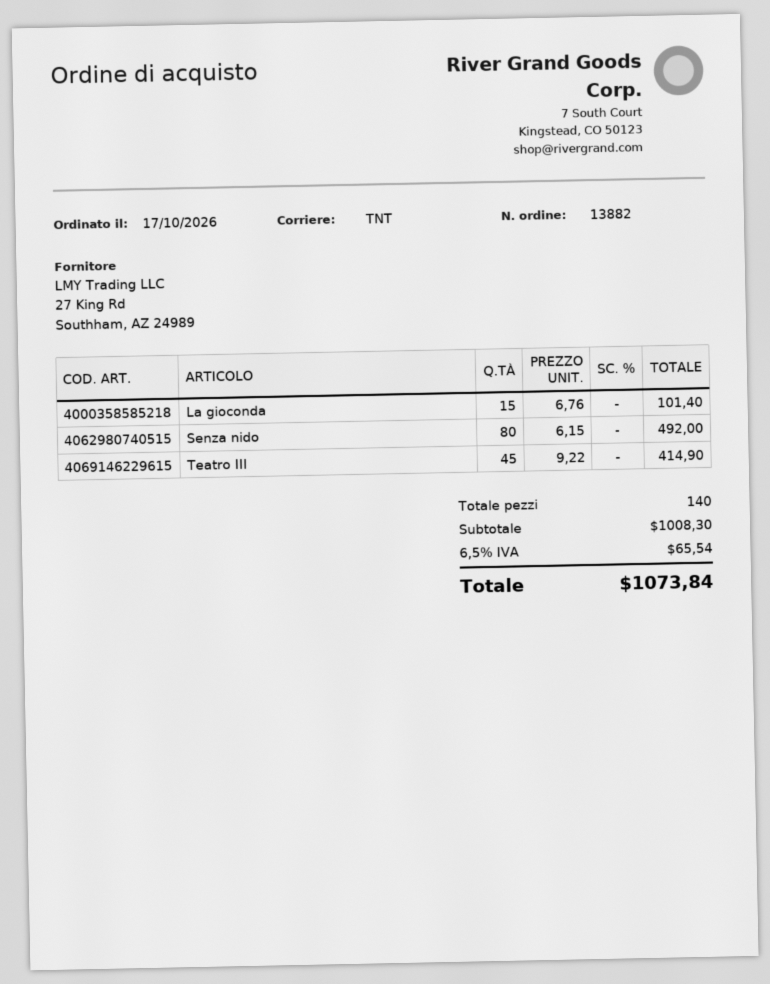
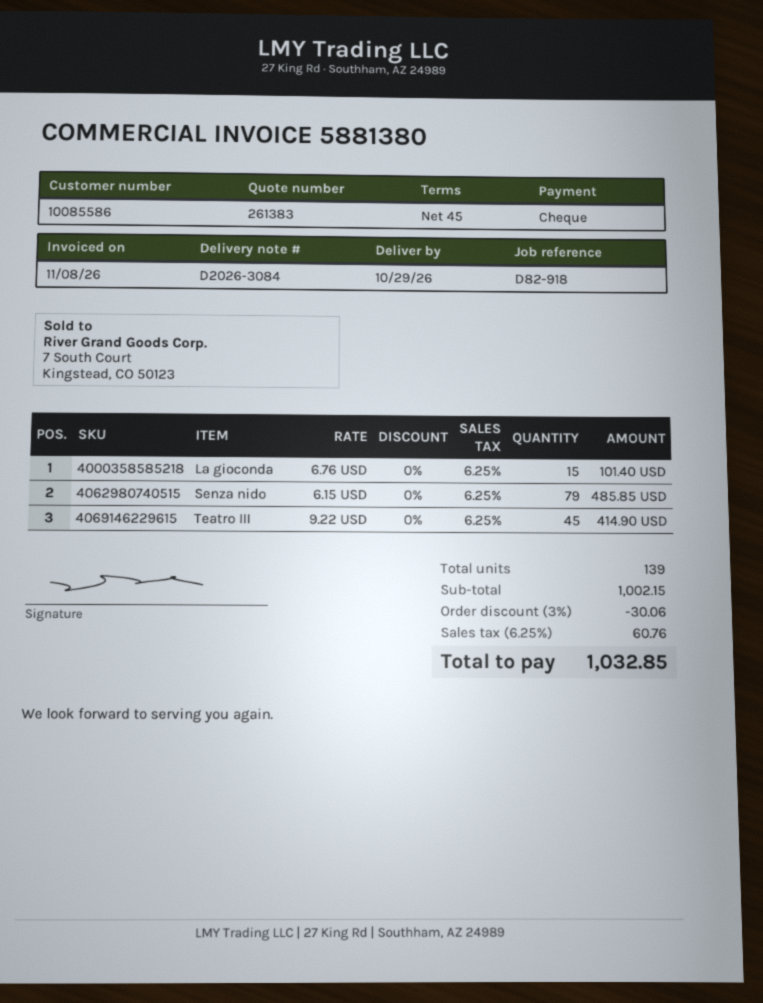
Senza nido: 80 x 6.15 = 492.00 -> 79 x 6.15 = 485.85
total quantity: 140 -> 139
subtotal: 1008.30 -> 1002.15
discount: none -> 3% = 30.06
tax: 6.5% = 65.54 -> 6.25% = 60.76
total: 1073.84 -> 1032.85

